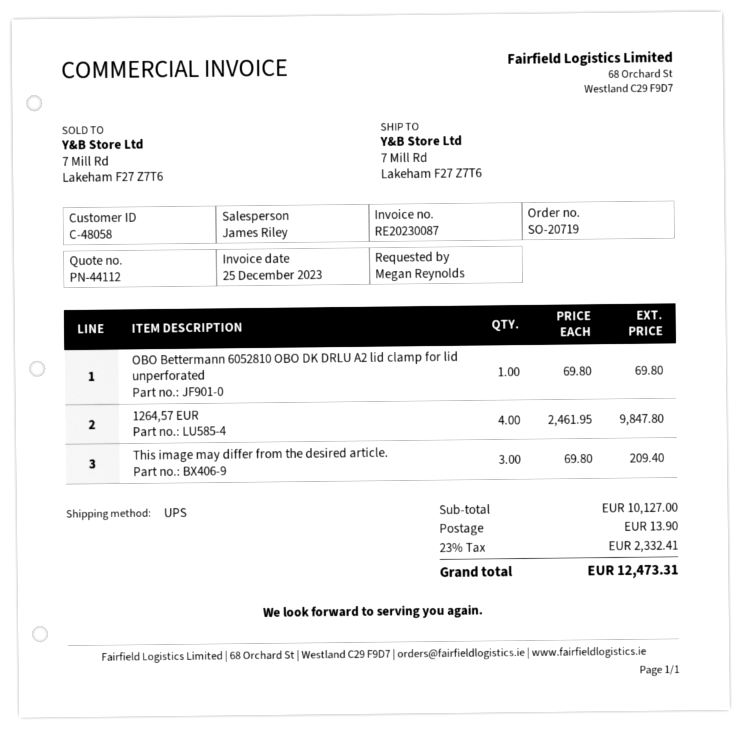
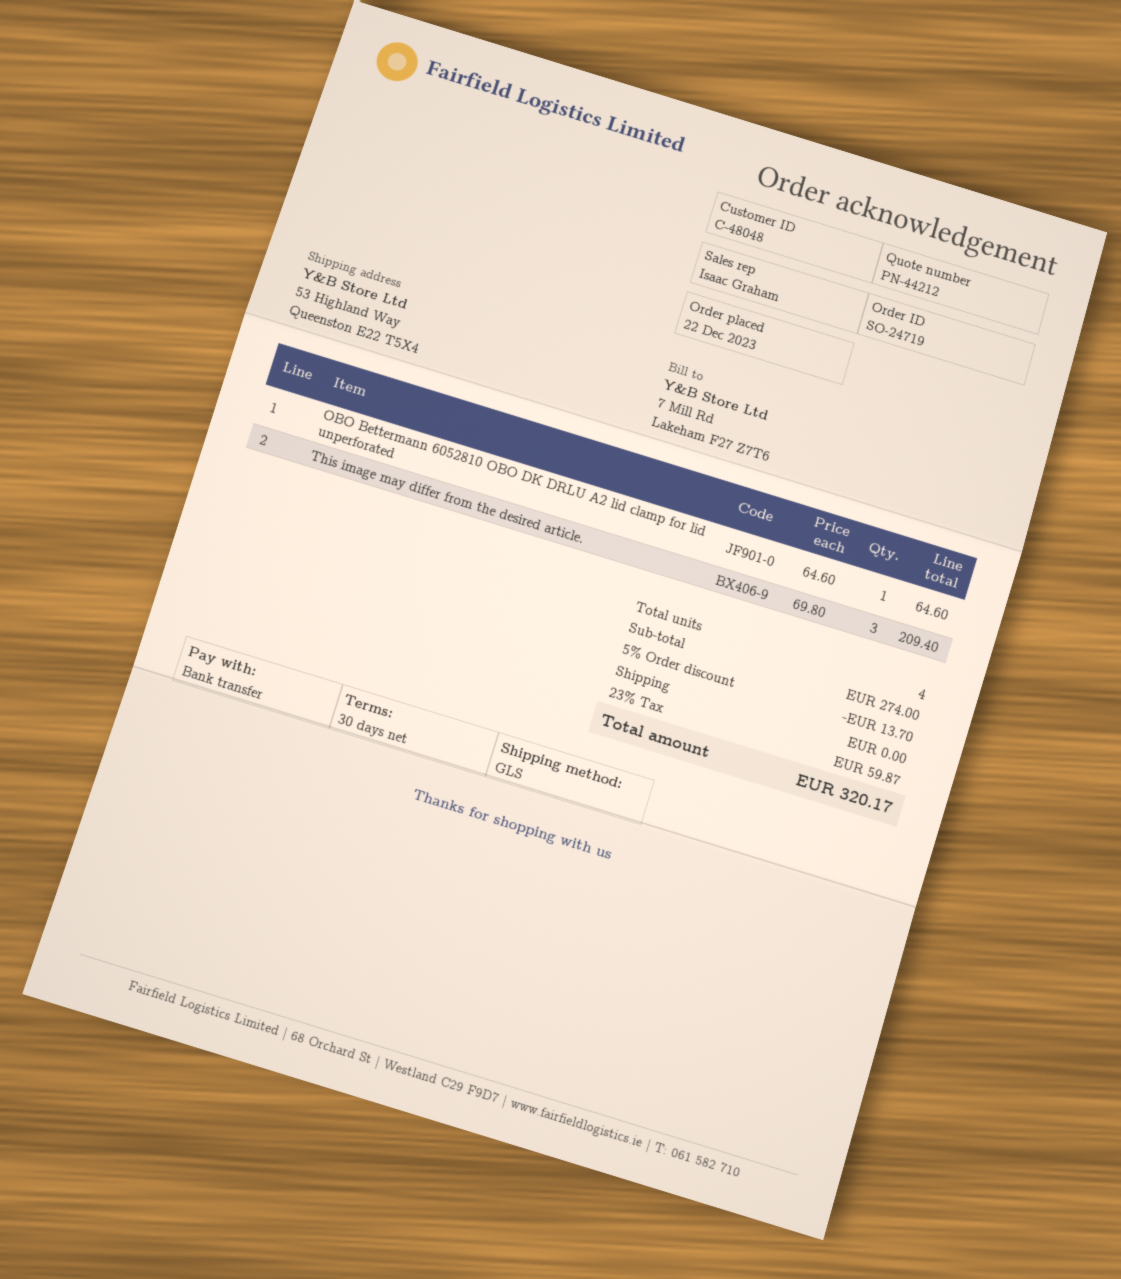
quote number: PN-44112 -> PN-44212
order number: SO-20719 -> SO-24719
customer number: C-48058 -> C-48048
sales rep: James Riley -> Isaac Graham
shipping method: UPS -> GLS
ship to: 7 Mill Rd, Lakeham F27 Z7T6 -> 53 Highland Way, Queenston E22 T5X4
OBO Bettermann 6052810 OBO DK DRLU A2 lid clamp for lid unperforated: 1 x 69.80 = 69.80 -> 1 x 64.60 = 64.60
1264,57 EUR: 4 x 2461.95 = 9847.80 -> none
subtotal: 10127.00 -> 274.00
discount: none -> 5% = 13.70
shipping: 13.90 -> 0.00
tax: 23% = 2332.41 -> 23% = 59.87
total: 12473.31 -> 320.17

